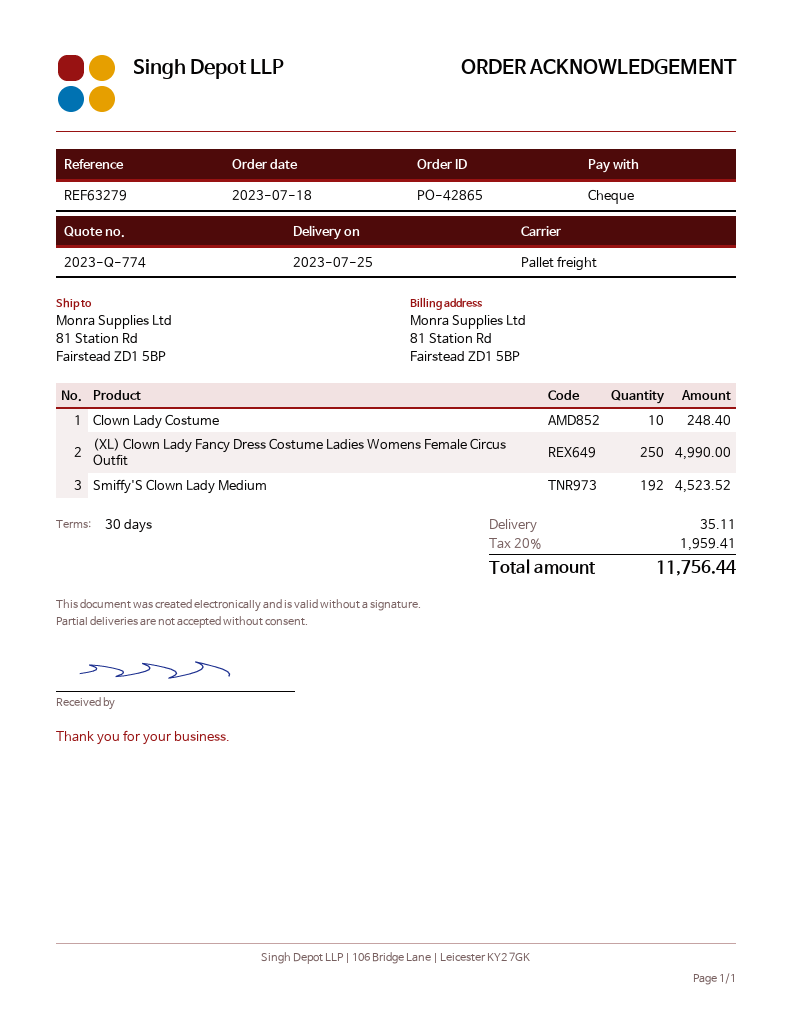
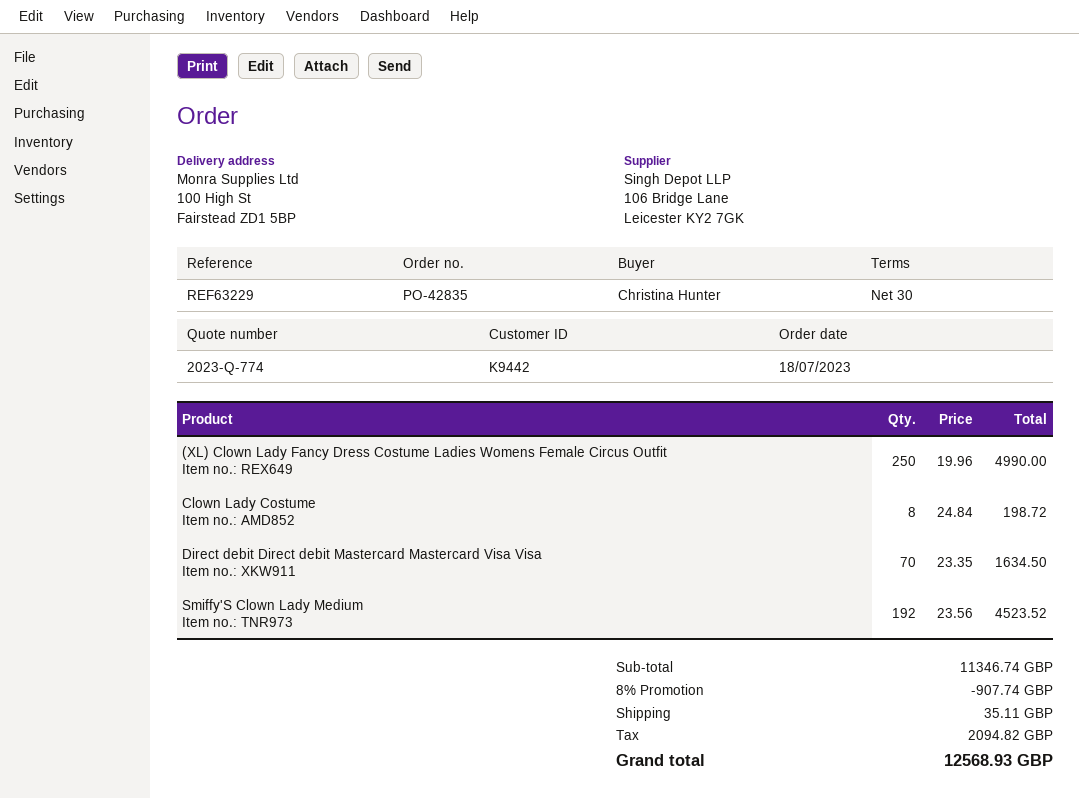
order number: PO-42865 -> PO-42835
reference: REF63279 -> REF63229
ship to: 81 Station Rd, Fairstead ZD1 5BP -> 100 High St, Fairstead ZD1 5BP
Clown Lady Costume: 10 for 248.40 -> 8 for 198.72
Direct debit Direct debit Mastercard Mastercard Visa Visa: none -> 70 for 1634.50
discount: none -> 8% = 907.74
tax: 1959.41 -> 2094.82
total: 11756.44 -> 12568.93

